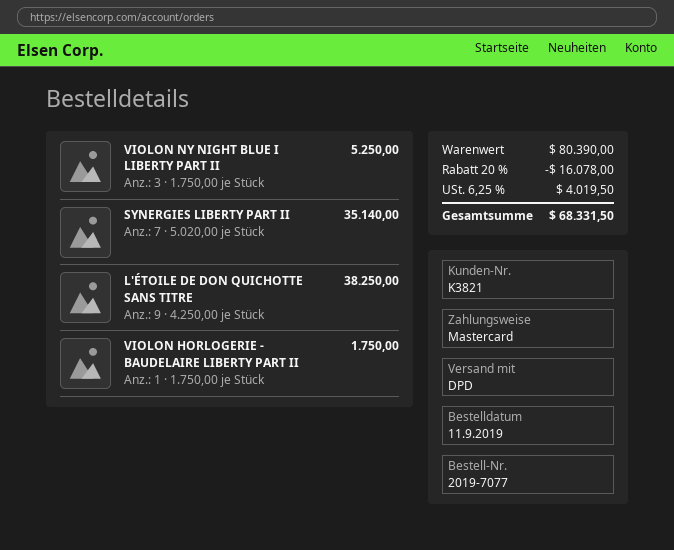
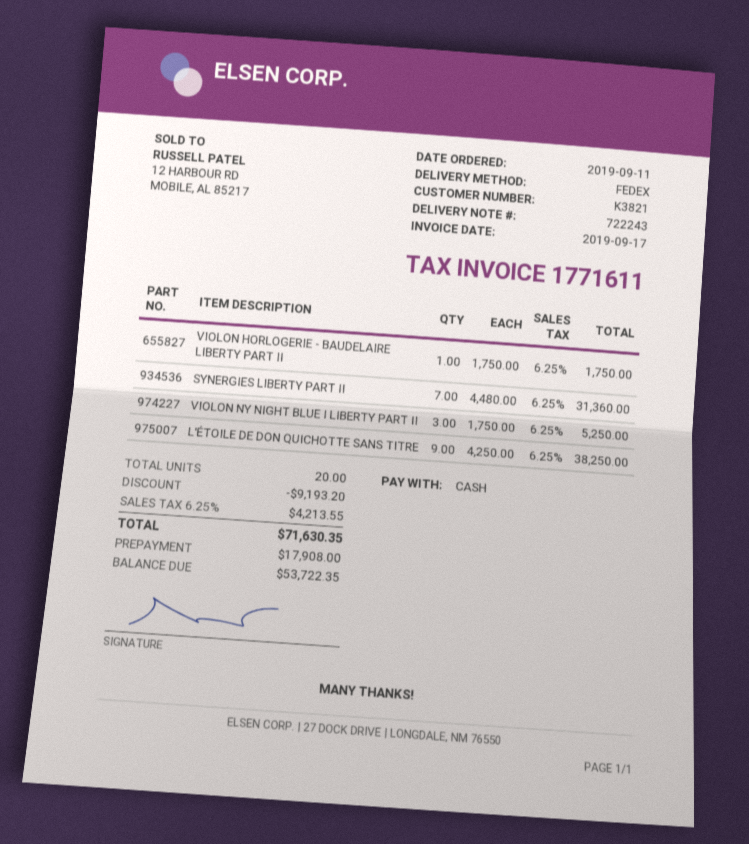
payment method: Mastercard -> cash
shipping method: DPD -> FedEx
SYNERGIES LIBERTY PART II: 7 x 5020.00 = 35140.00 -> 7 x 4480.00 = 31360.00
discount: 16078.00 -> 9193.20
tax: 6.25% = 4019.50 -> 6.25% = 4213.55
total: 68331.50 -> 71630.35

